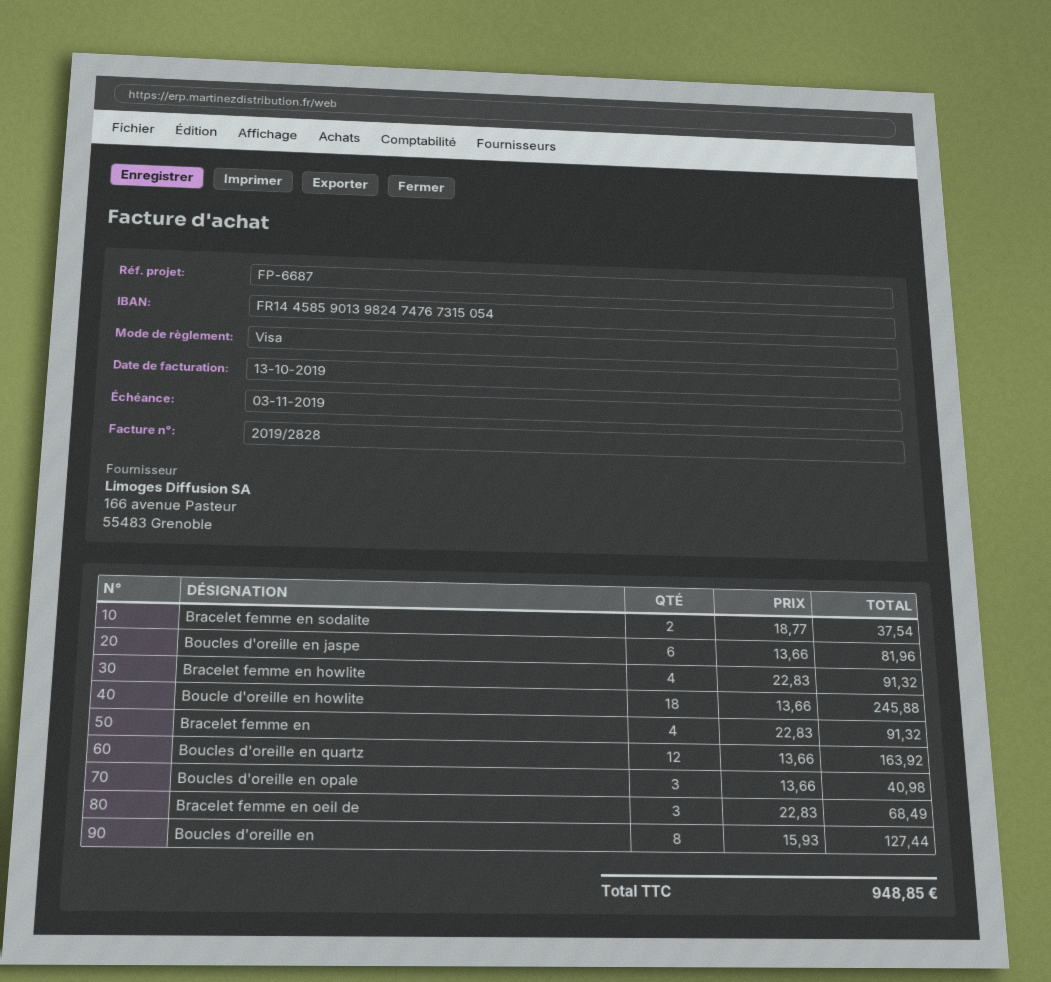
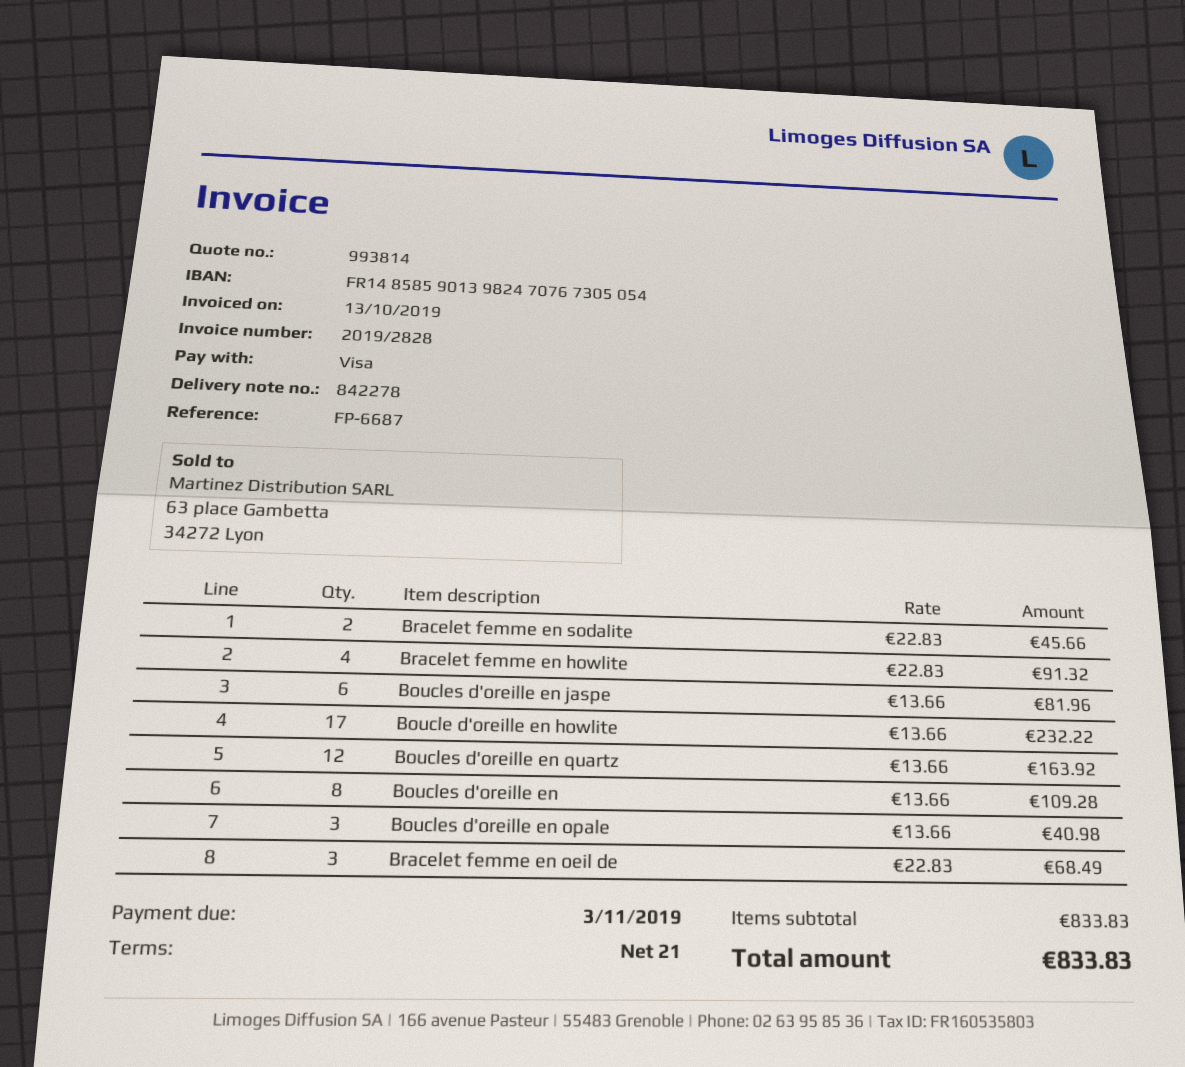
bank account: FR1445859013982474767315054 -> FR1485859013982470767305054
Bracelet femme en sodalite: 2 x 18.77 = 37.54 -> 2 x 22.83 = 45.66
Boucle d'oreille en howlite: 18 x 13.66 = 245.88 -> 17 x 13.66 = 232.22
Bracelet femme en: 4 x 22.83 = 91.32 -> none
Boucles d'oreille en: 8 x 15.93 = 127.44 -> 8 x 13.66 = 109.28
total: 948.85 -> 833.83

